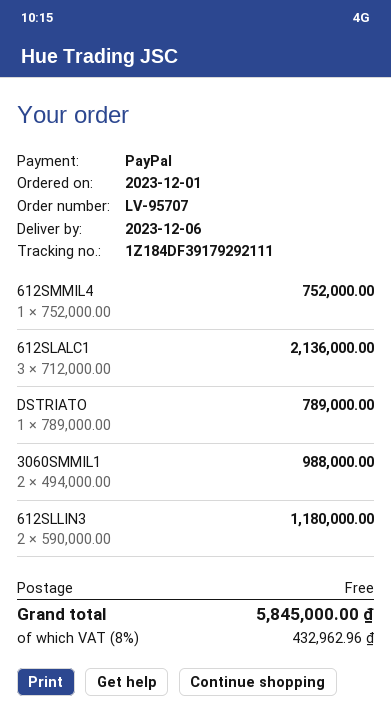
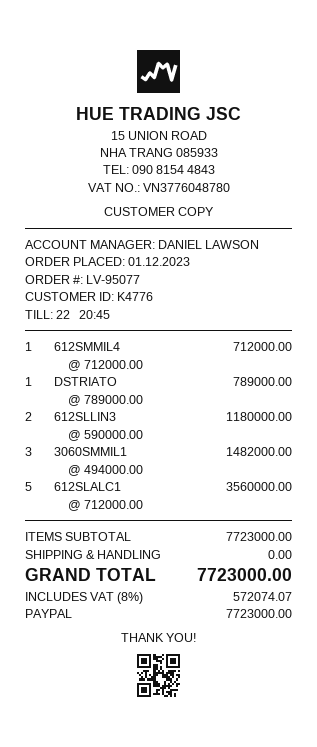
order number: LV-95707 -> LV-95077
612SMMIL4: 1 x 752000.00 = 752000.00 -> 1 x 712000.00 = 712000.00
612SLALC1: 3 x 712000.00 = 2136000.00 -> 5 x 712000.00 = 3560000.00
3060SMMIL1: 2 x 494000.00 = 988000.00 -> 3 x 494000.00 = 1482000.00
tax: 8% = 432962.96 -> 8% = 572074.07
total: 5845000.00 -> 7723000.00

